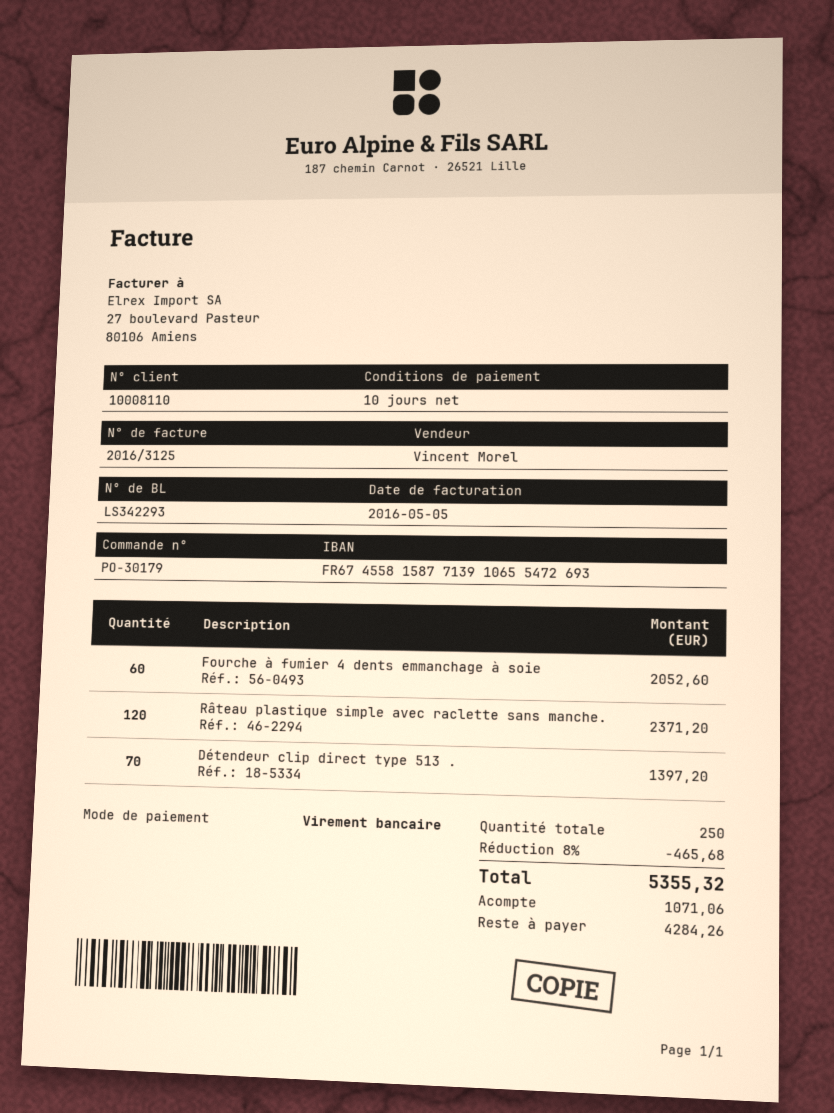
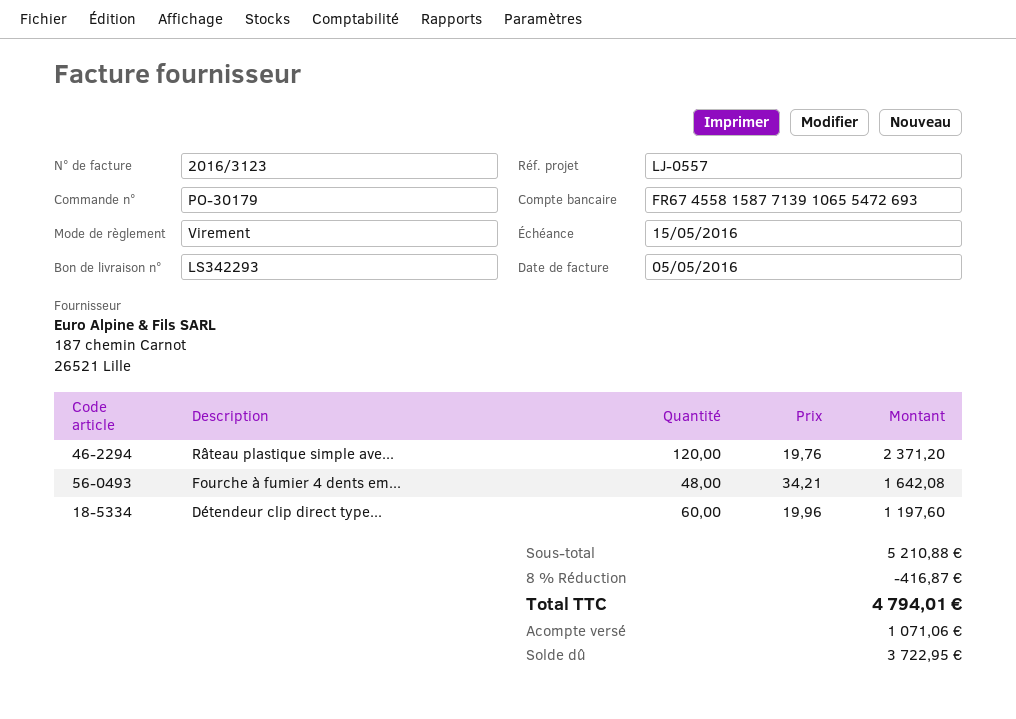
invoice number: 2016/3125 -> 2016/3123
Fourche à fumier 4 dents emmanchage à soie: 60 for 2052.60 -> 48 for 1642.08
Détendeur clip direct type 513 .: 70 for 1397.20 -> 60 for 1197.60
discount: 8% = 465.68 -> 8% = 416.87
total: 5355.32 -> 4794.01
balance: 4284.26 -> 3722.95

